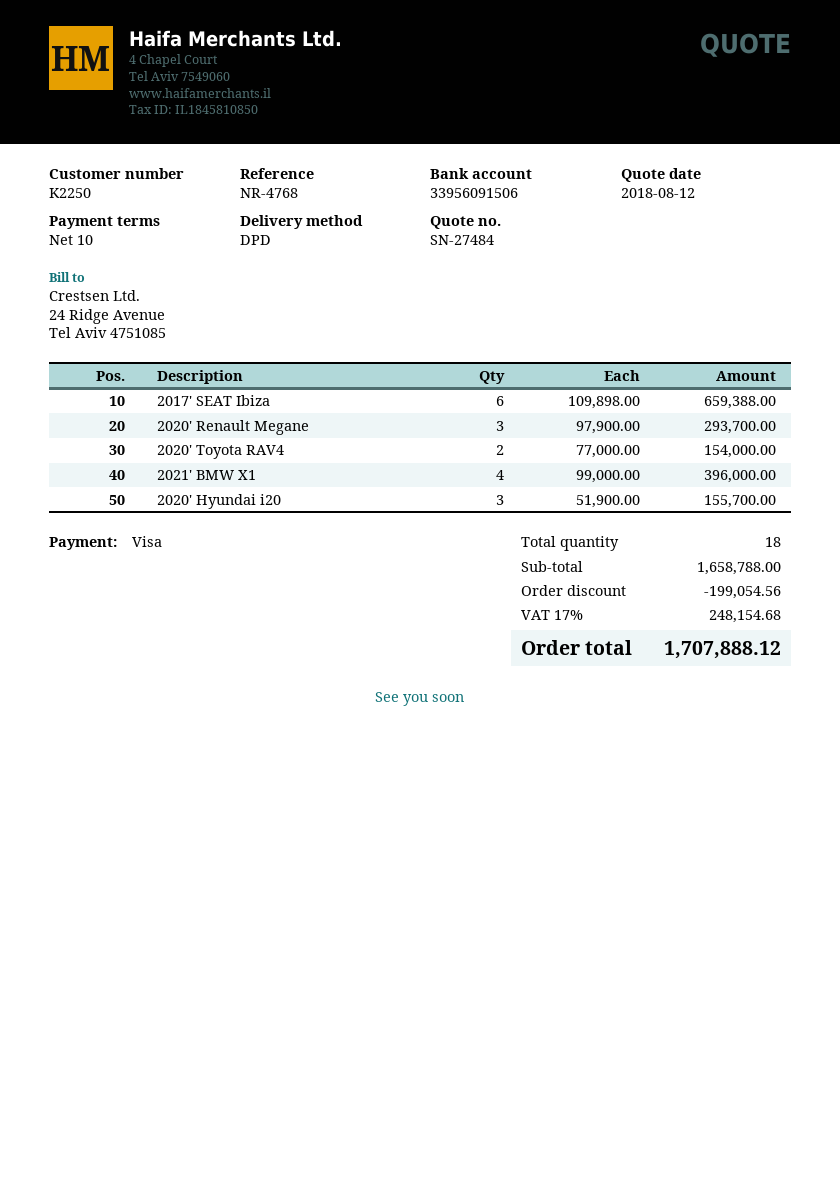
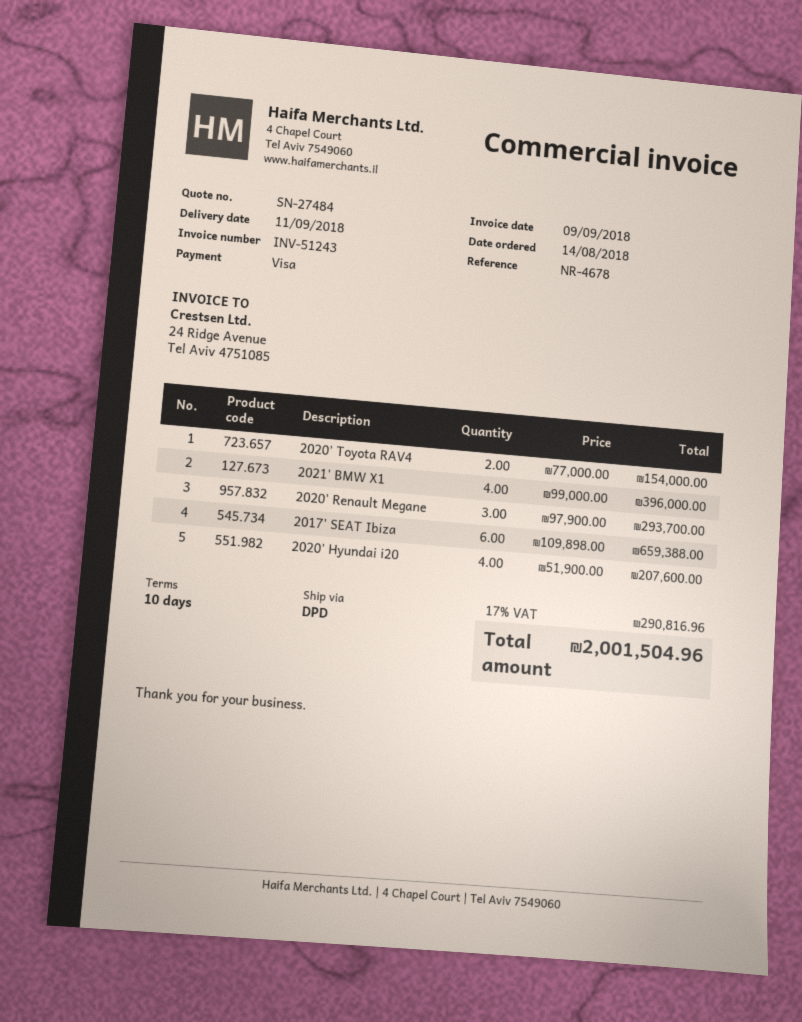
reference: NR-4768 -> NR-4678
2020' Hyundai i20: 3 x 51900.00 = 155700.00 -> 4 x 51900.00 = 207600.00
discount: 199054.56 -> none
tax: 17% = 248154.68 -> 17% = 290816.96
total: 1707888.12 -> 2001504.96

